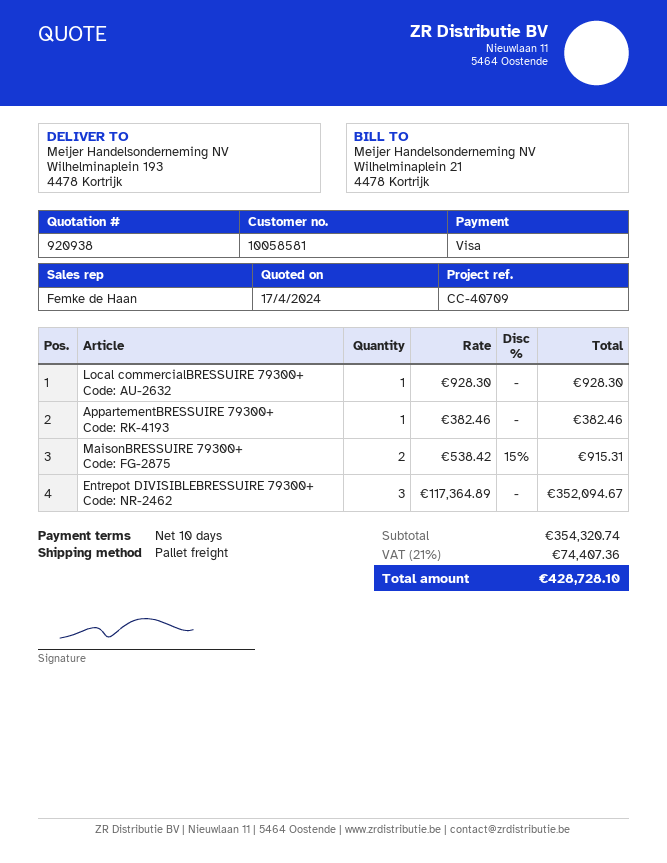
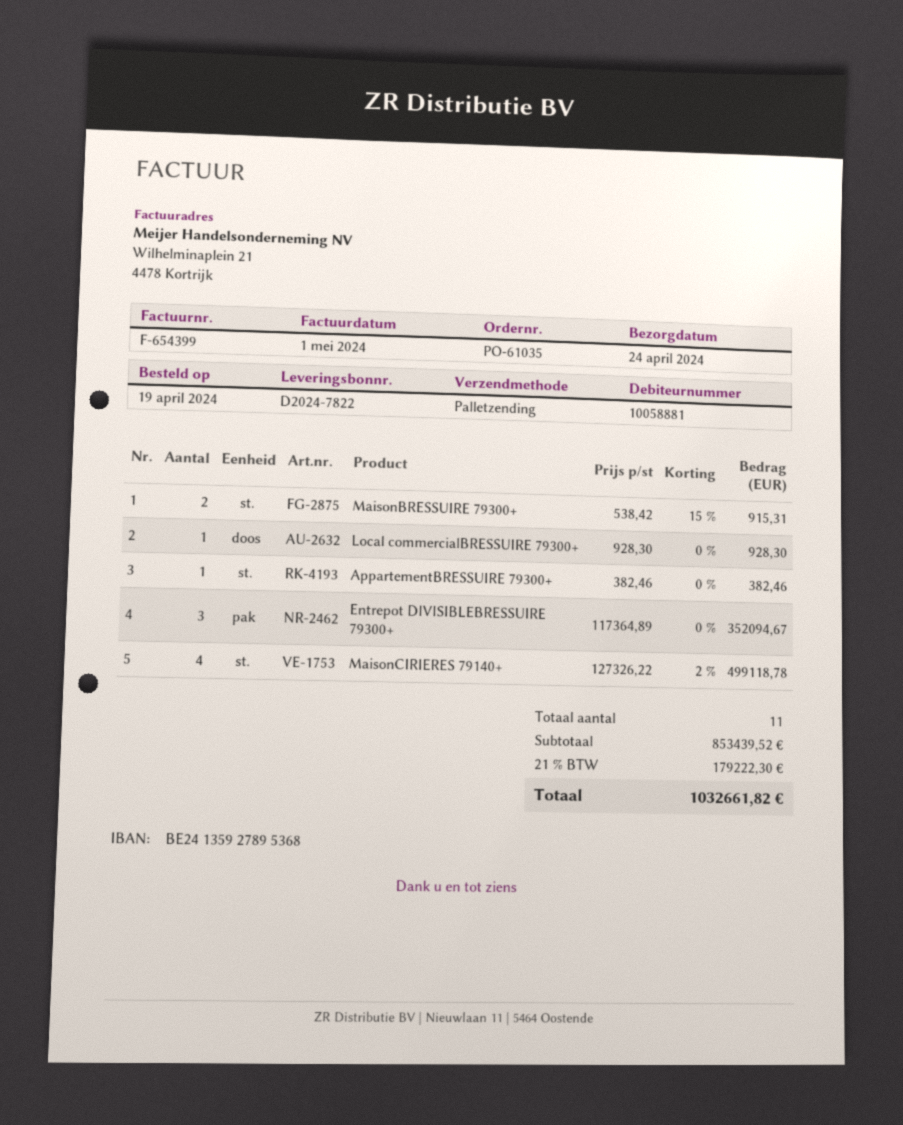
customer number: 10058581 -> 10058881
MaisonCIRIERES 79140+: none -> 4 x 127326.22 - 2% = 499118.78
subtotal: 354320.74 -> 853439.52
tax: 21% = 74407.36 -> 21% = 179222.30
total: 428728.10 -> 1032661.82

